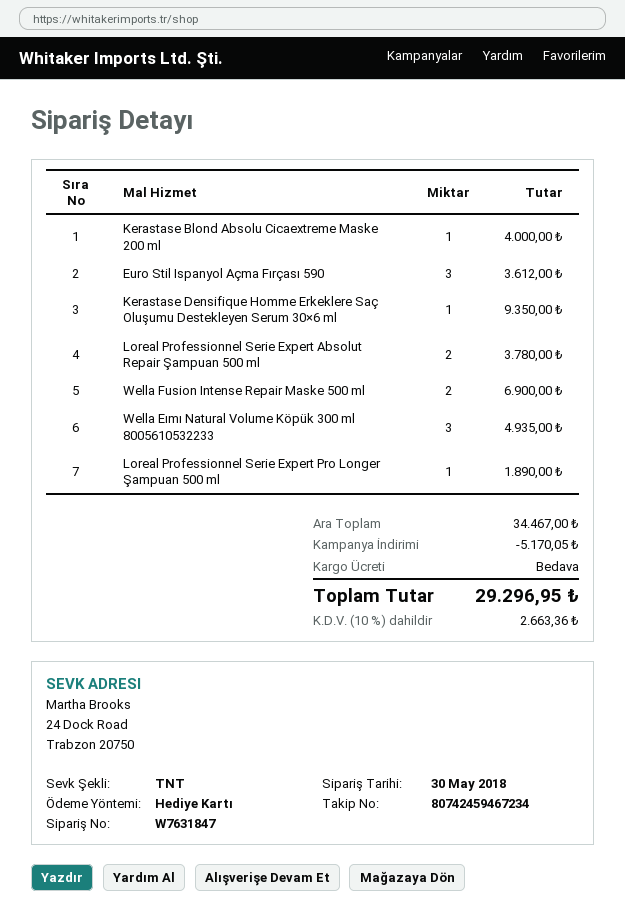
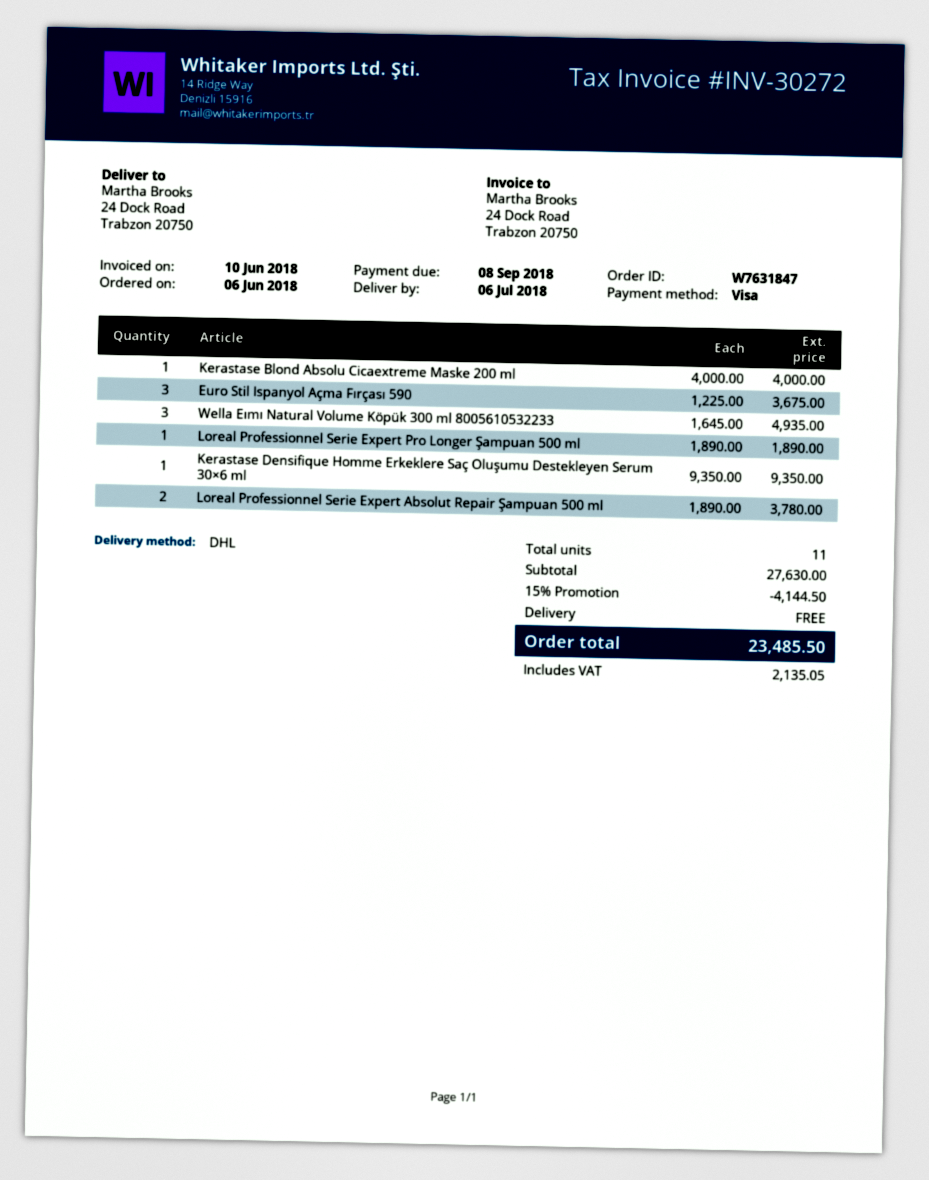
order date: 2018-05-30 -> 2018-06-06
payment method: gift card -> Visa
shipping method: TNT -> DHL
Euro Stil Ispanyol Açma Fırçası 590: 3 for 3612.00 -> 3 for 3675.00
Wella Fusion Intense Repair Maske 500 ml: 2 for 6900.00 -> none
subtotal: 34467.00 -> 27630.00
discount: 5170.05 -> 4144.50
tax: 2663.36 -> 2135.05
total: 29296.95 -> 23485.50

